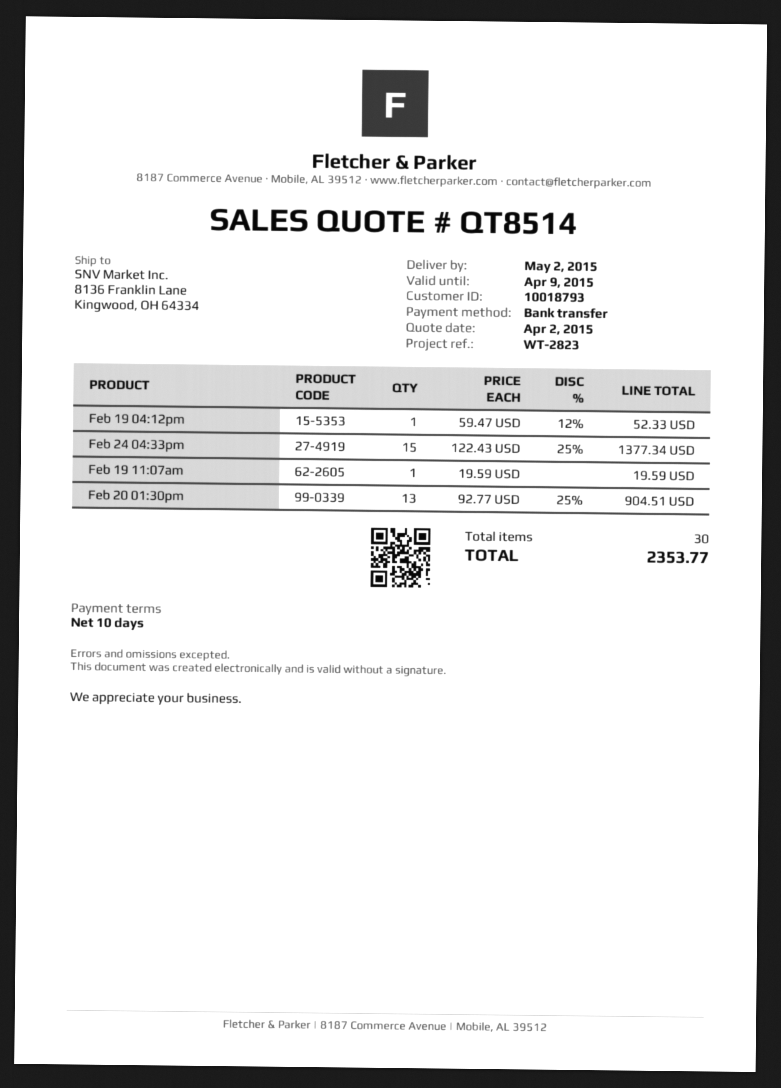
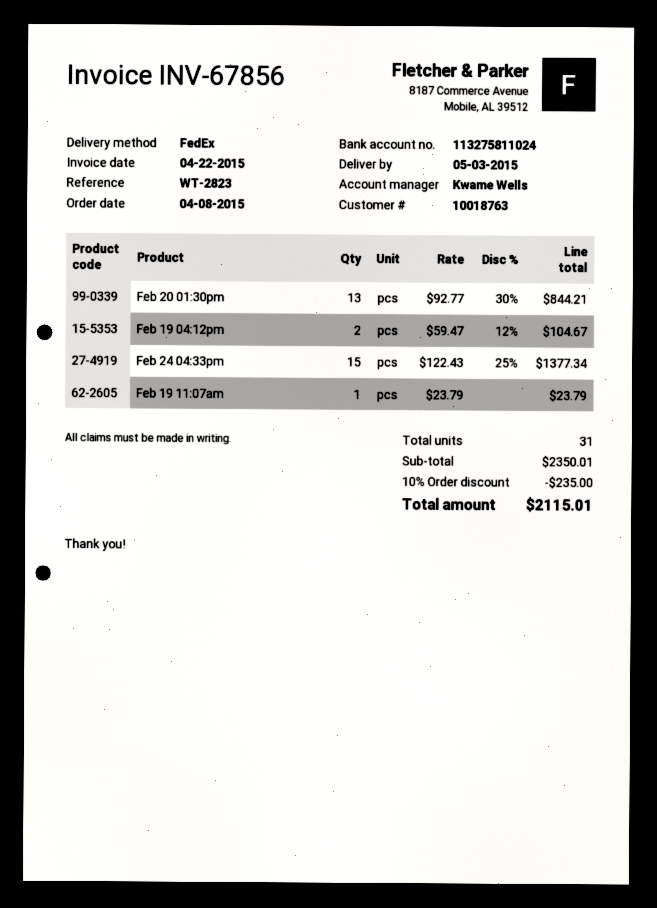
delivery date: 2015-05-02 -> 2015-05-03
customer number: 10018793 -> 10018763
Feb 19 04:12pm: 1 x 59.47 - 12% = 52.33 -> 2 x 59.47 - 12% = 104.67
Feb 19 11:07am: 1 x 19.59 = 19.59 -> 1 x 23.79 = 23.79
Feb 20 01:30pm: 13 x 92.77 - 25% = 904.51 -> 13 x 92.77 - 30% = 844.21
total quantity: 30 -> 31
discount: none -> 10% = 235.00
total: 2353.77 -> 2115.01

